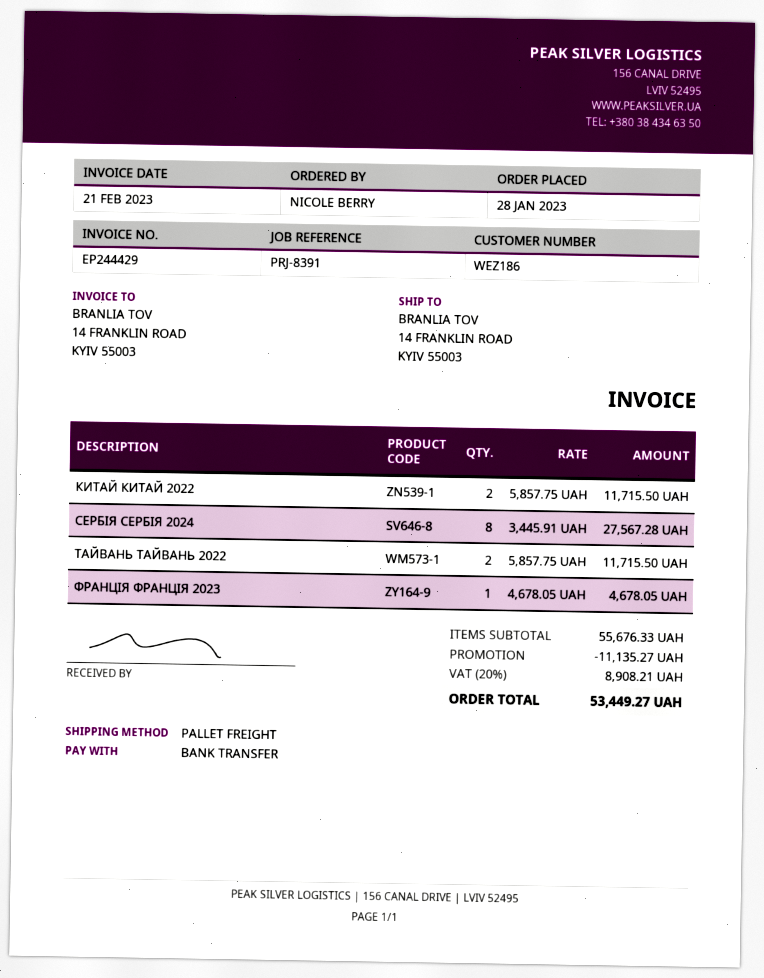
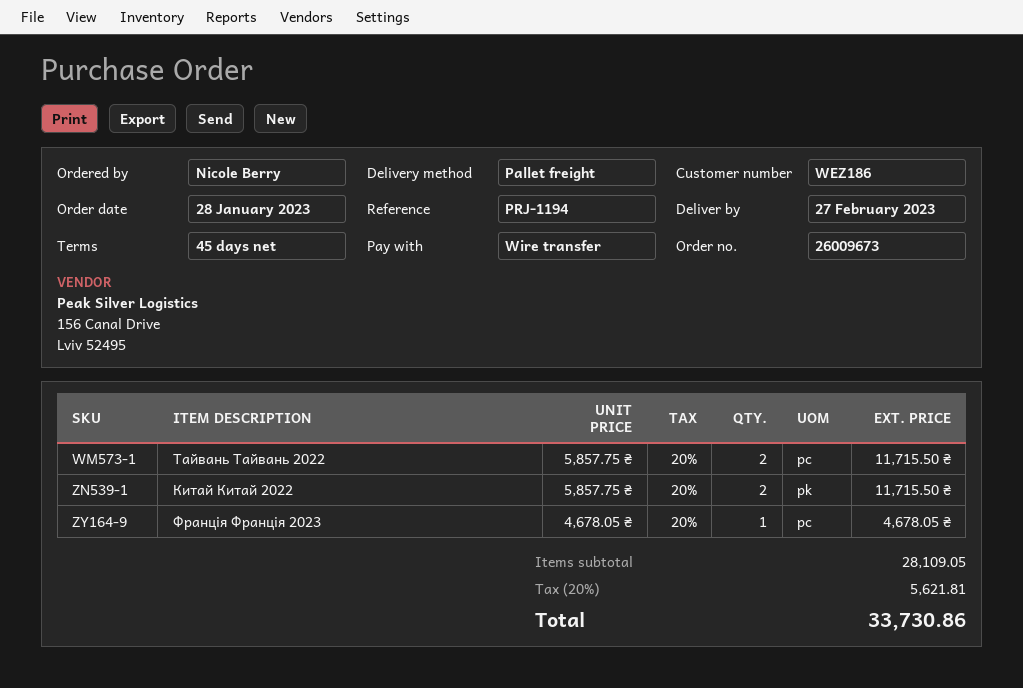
reference: PRJ-8391 -> PRJ-1194
СЕРБІЯ СЕРБІЯ 2024: 8 x 3445.91 = 27567.28 -> none
subtotal: 55676.33 -> 28109.05
discount: 11135.27 -> none
tax: 20% = 8908.21 -> 20% = 5621.81
total: 53449.27 -> 33730.86

